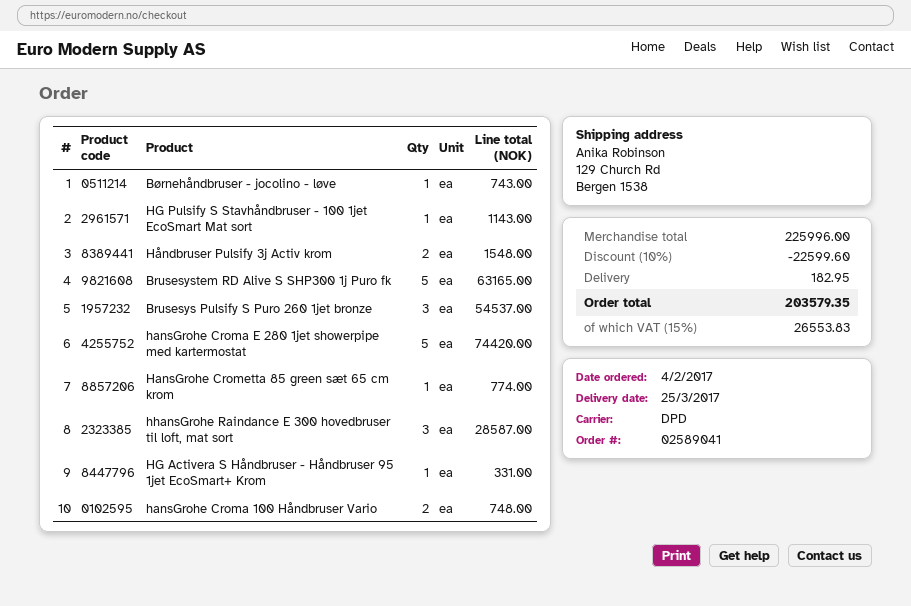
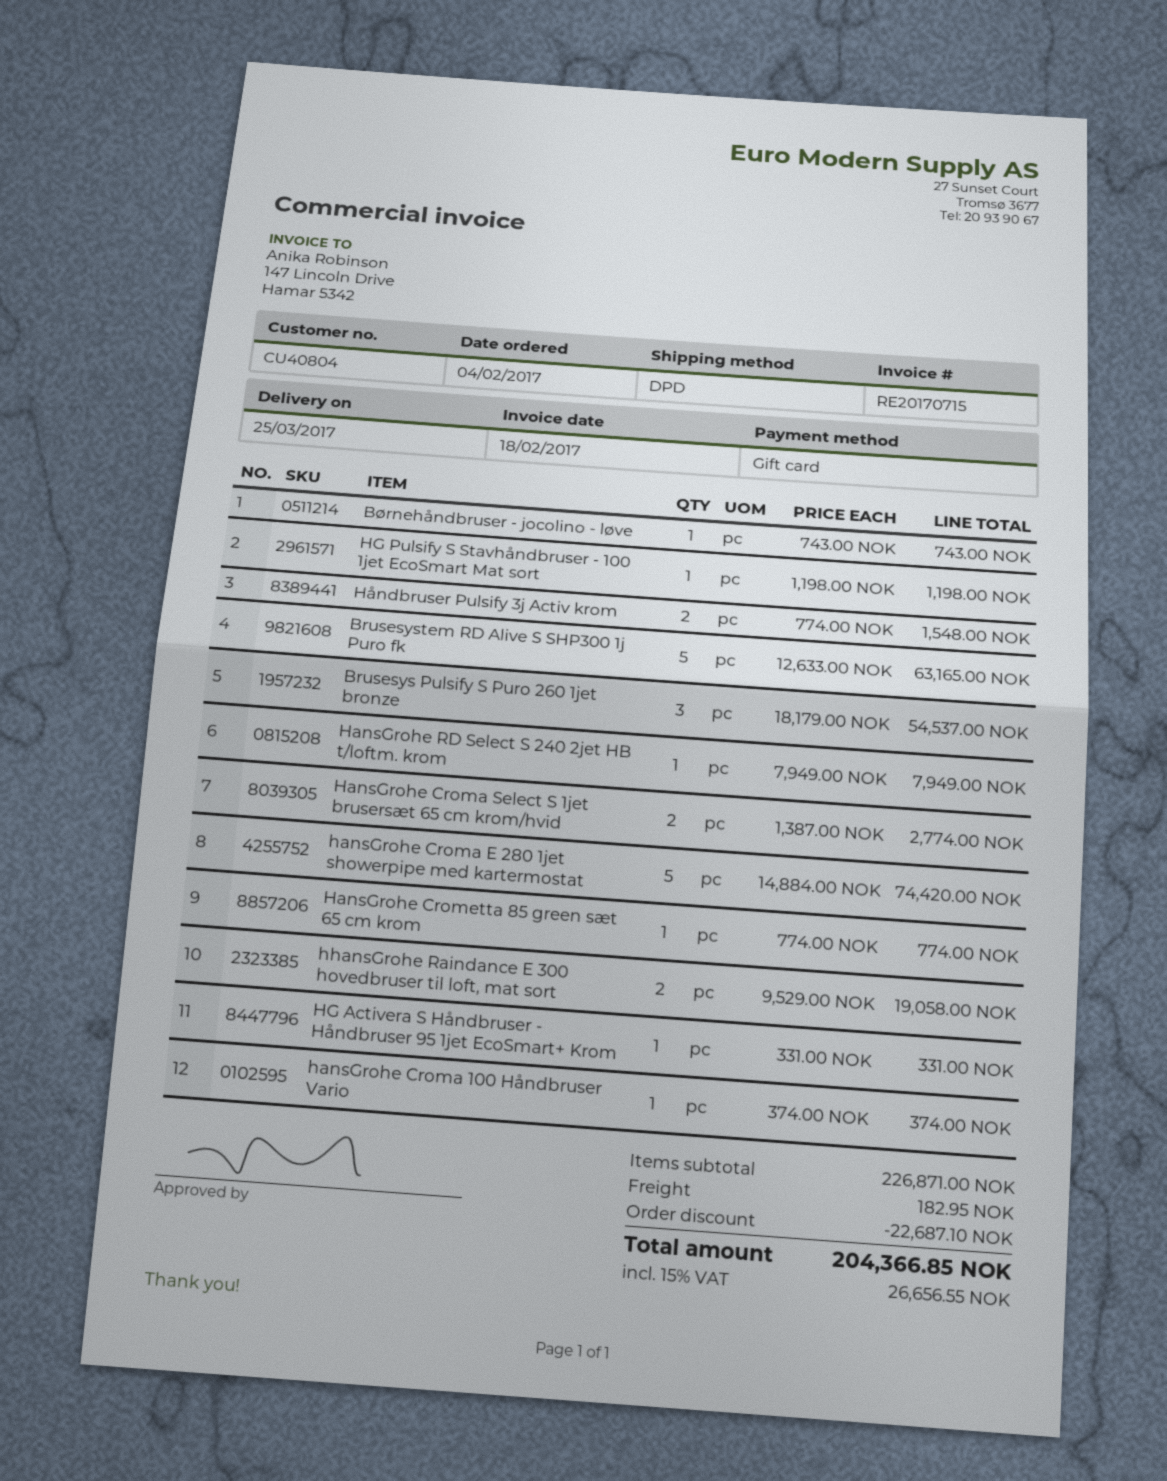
HG Pulsify S Stavhåndbruser - 100 1jet EcoSmart Mat sort: 1 for 1143.00 -> 1 for 1198.00
hhansGrohe Raindance E 300 hovedbruser til loft, mat sort: 3 for 28587.00 -> 2 for 19058.00
hansGrohe Croma 100 Håndbruser Vario: 2 for 748.00 -> 1 for 374.00
HansGrohe RD Select S 240 2jet HB t/loftm. krom: none -> 1 for 7949.00
HansGrohe Croma Select S 1jet brusersæt 65 cm krom/hvid: none -> 2 for 2774.00
subtotal: 225996.00 -> 226871.00
discount: 22599.60 -> 22687.10
tax: 15% = 26553.83 -> 15% = 26656.55
total: 203579.35 -> 204366.85

